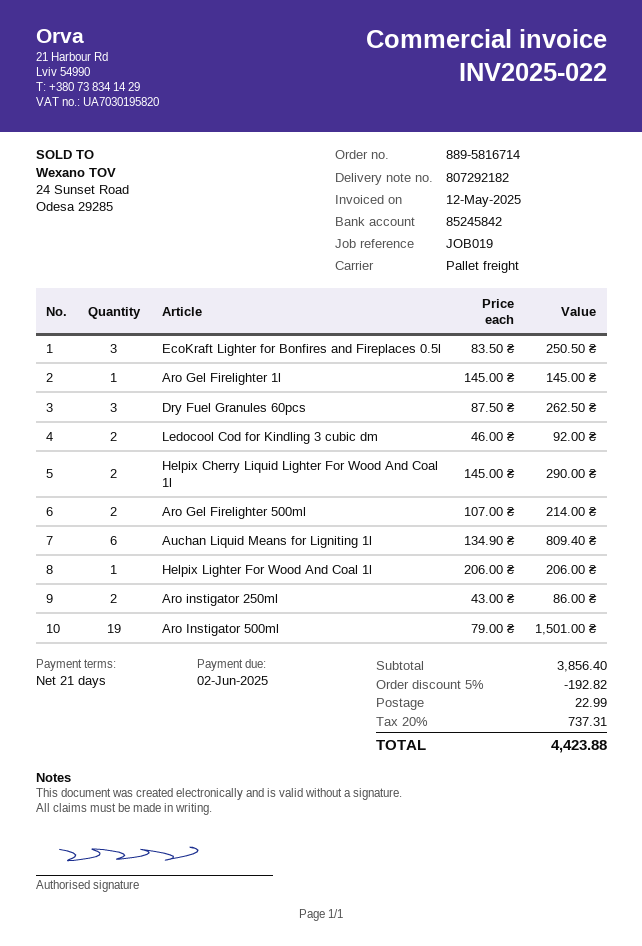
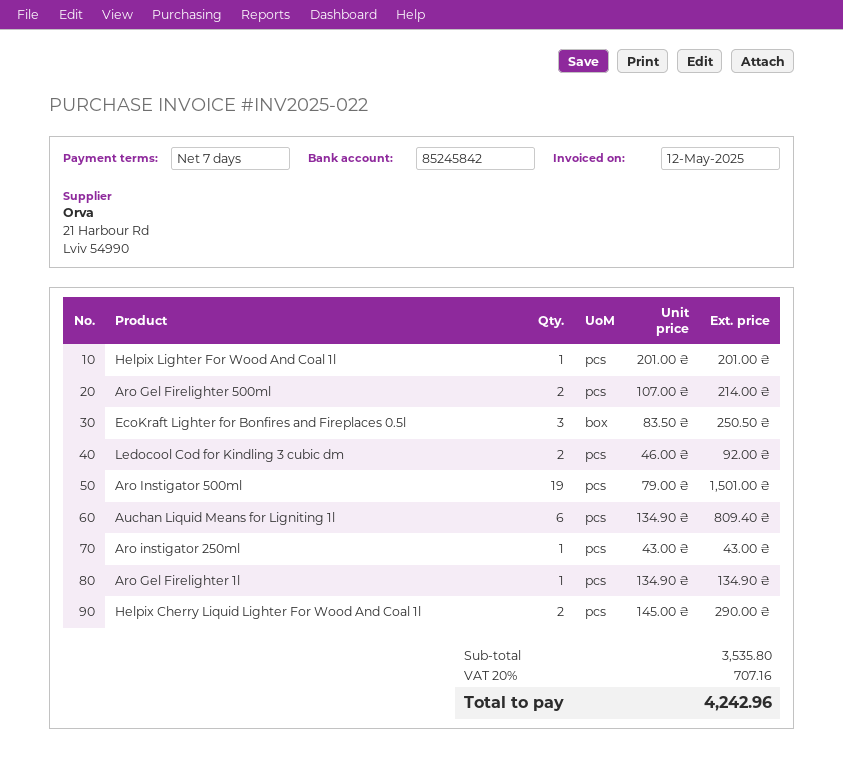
payment terms: 21 days -> 7 days
Aro Gel Firelighter 1l: 1 x 145.00 = 145.00 -> 1 x 134.90 = 134.90
Dry Fuel Granules 60pcs: 3 x 87.50 = 262.50 -> none
Helpix Lighter For Wood And Coal 1l: 1 x 206.00 = 206.00 -> 1 x 201.00 = 201.00
Aro instigator 250ml: 2 x 43.00 = 86.00 -> 1 x 43.00 = 43.00
subtotal: 3856.40 -> 3535.80
discount: 5% = 192.82 -> none
shipping: 22.99 -> none
tax: 20% = 737.31 -> 20% = 707.16
total: 4423.88 -> 4242.96

